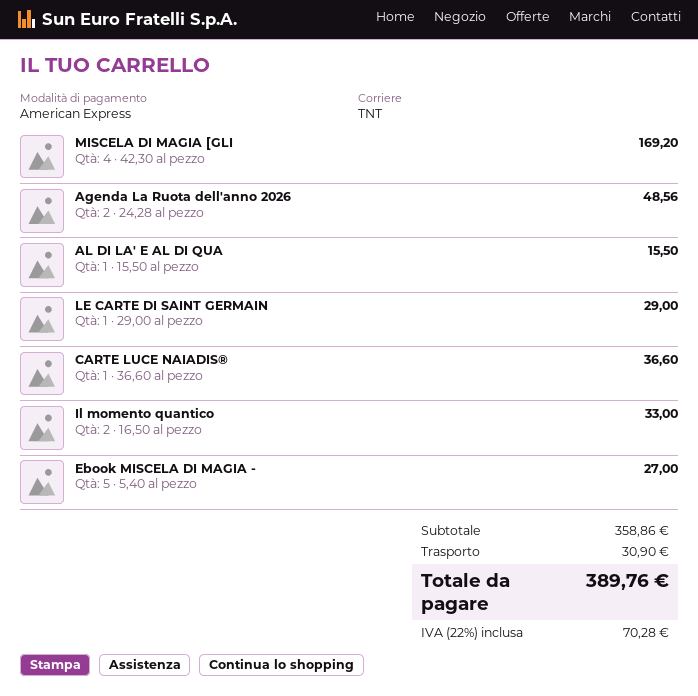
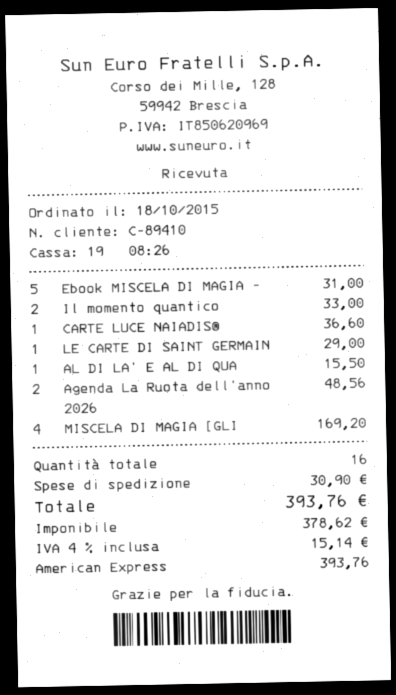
Ebook MISCELA DI MAGIA -: 5 for 27.00 -> 5 for 31.00
tax: 22% = 70.28 -> 4% = 15.14
total: 389.76 -> 393.76

